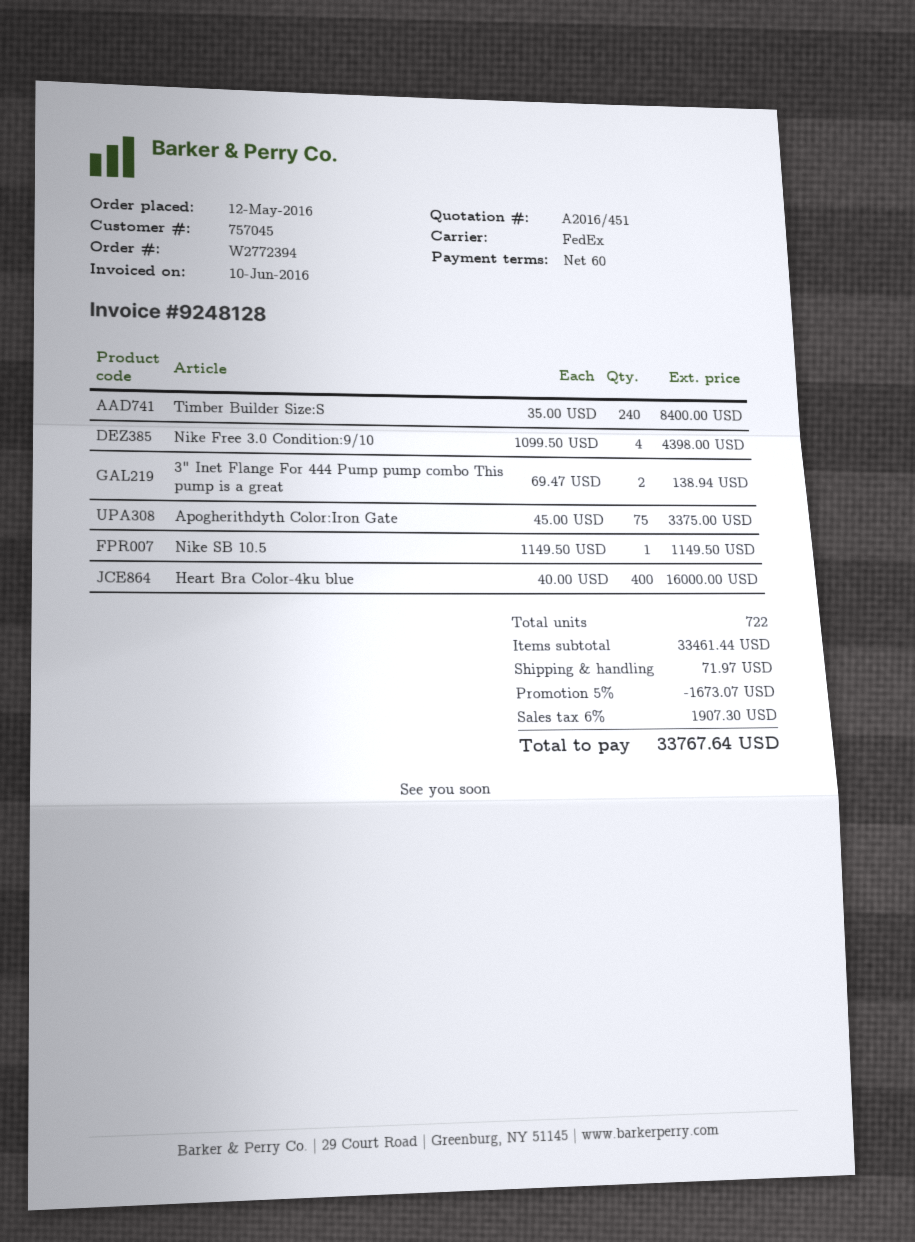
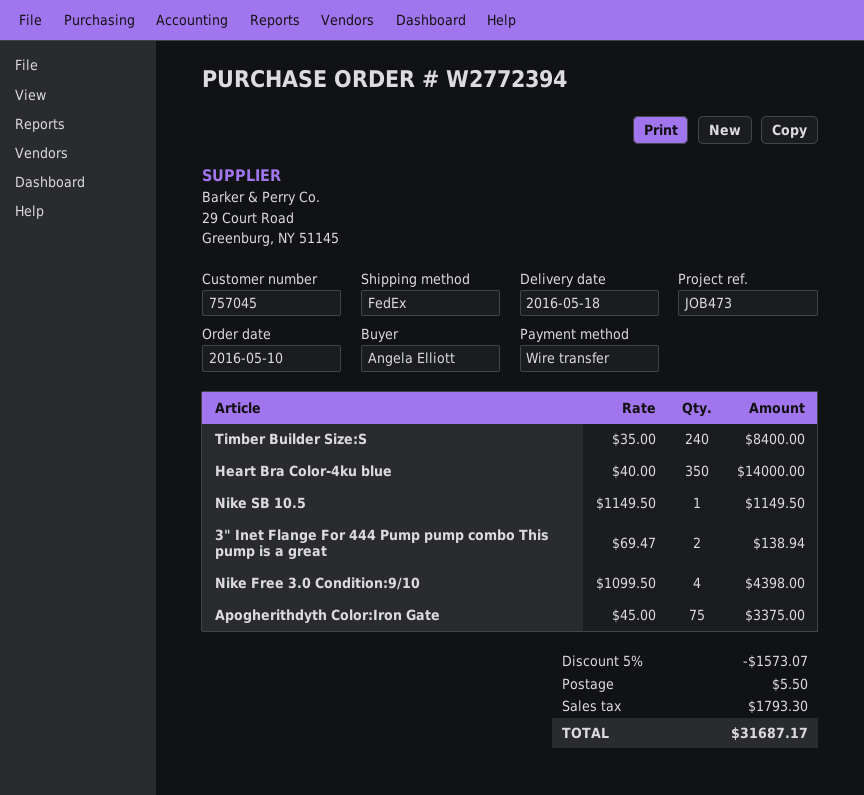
order date: 2016-05-12 -> 2016-05-10
Heart Bra Color-4ku blue: 400 x 40.00 = 16000.00 -> 350 x 40.00 = 14000.00
discount: 5% = 1673.07 -> 5% = 1573.07
shipping: 71.97 -> 5.50
tax: 1907.30 -> 1793.30
total: 33767.64 -> 31687.17

